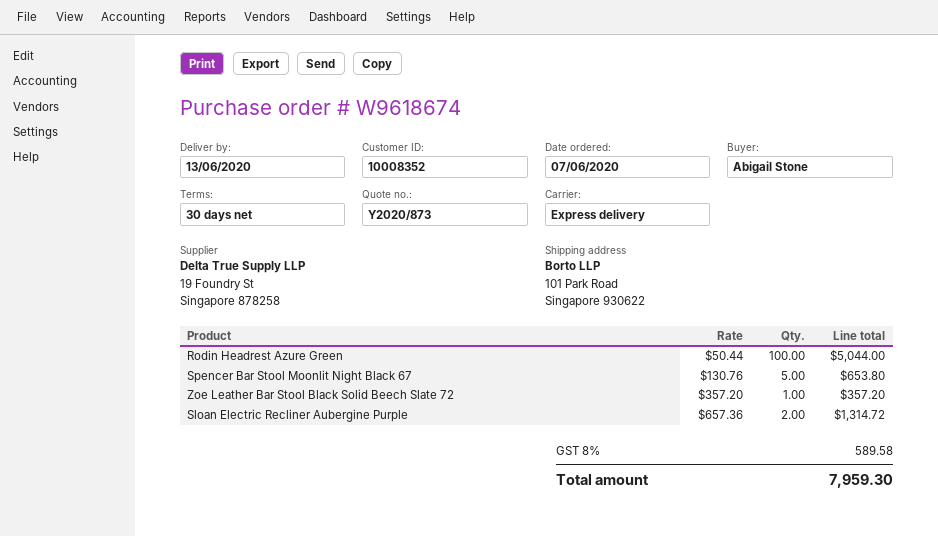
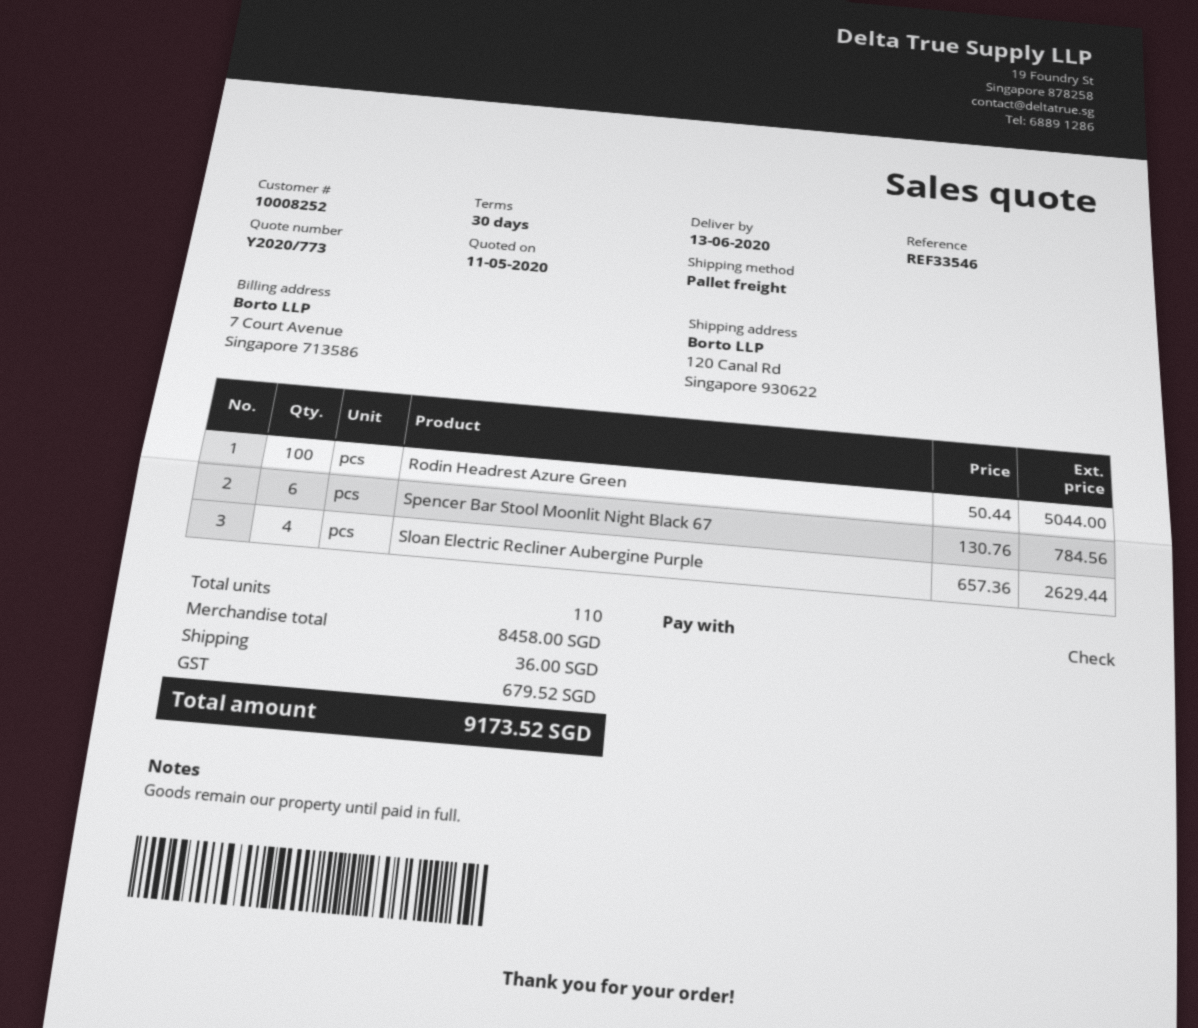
quote number: Y2020/873 -> Y2020/773
customer number: 10008352 -> 10008252
shipping method: express -> pallet freight
ship to: 101 Park Road, Singapore 930622 -> 120 Canal Rd, Singapore 930622
Spencer Bar Stool Moonlit Night Black 67: 5 x 130.76 = 653.80 -> 6 x 130.76 = 784.56
Zoe Leather Bar Stool Black Solid Beech Slate 72: 1 x 357.20 = 357.20 -> none
Sloan Electric Recliner Aubergine Purple: 2 x 657.36 = 1314.72 -> 4 x 657.36 = 2629.44
shipping: none -> 36.00
tax: 589.58 -> 679.52
total: 7959.30 -> 9173.52

